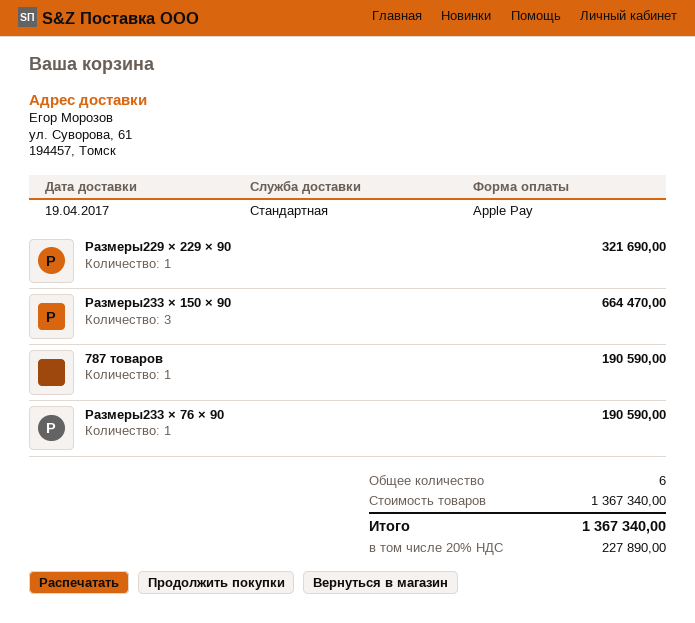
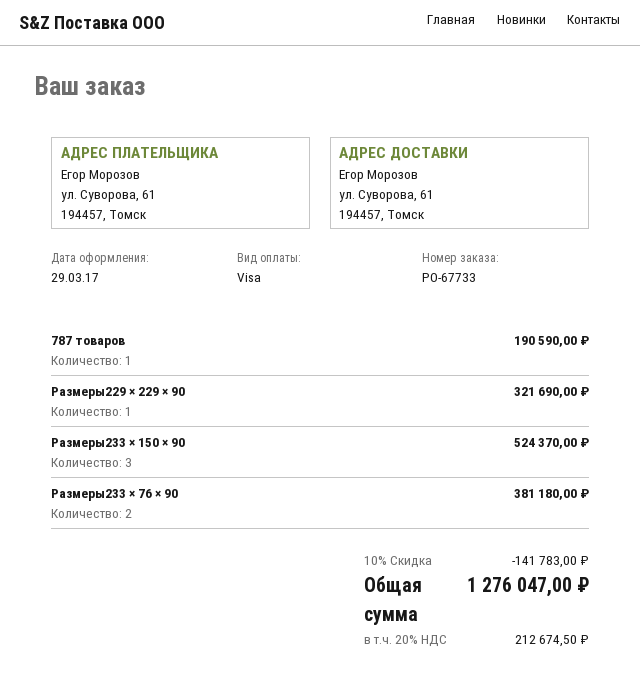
payment method: Apple Pay -> Visa
Размеры233 × 150 × 90: 3 for 664470.00 -> 3 for 524370.00
Размеры233 × 76 × 90: 1 for 190590.00 -> 2 for 381180.00
discount: none -> 10% = 141783.00
tax: 20% = 227890.00 -> 20% = 212674.50
total: 1367340.00 -> 1276047.00

